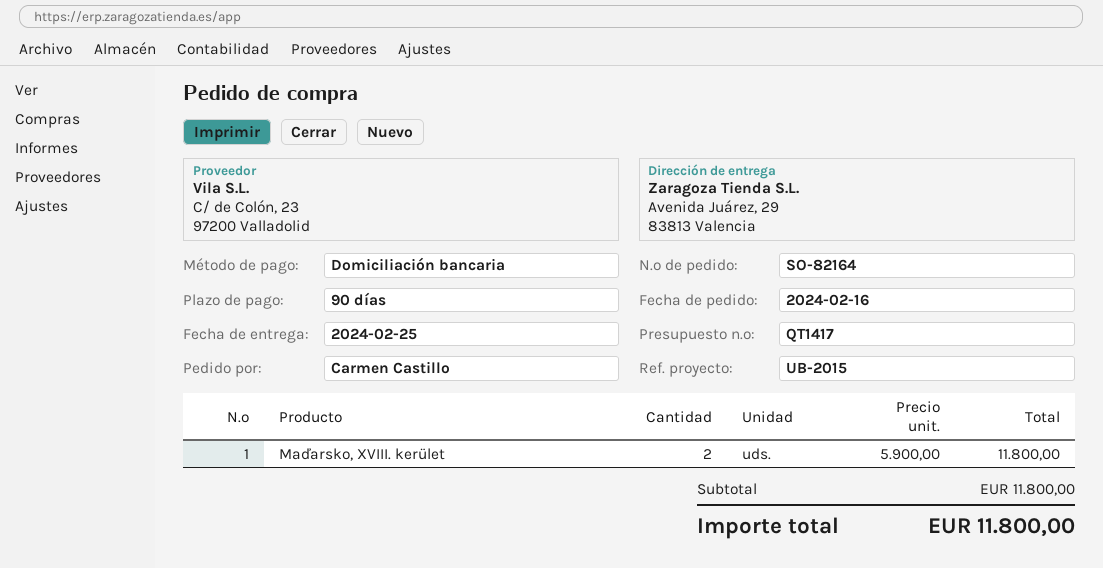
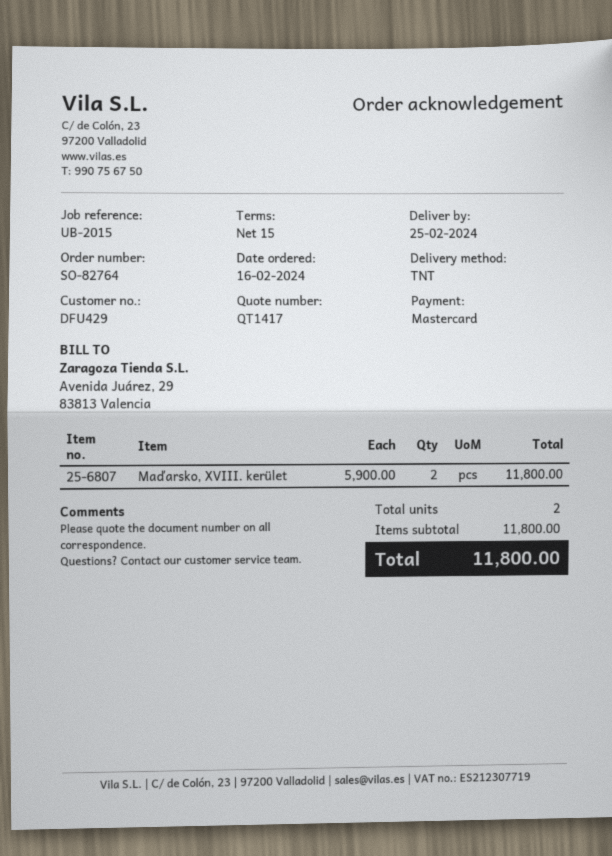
order number: SO-82164 -> SO-82764
payment terms: 90 days -> 15 days
payment method: direct debit -> Mastercard

